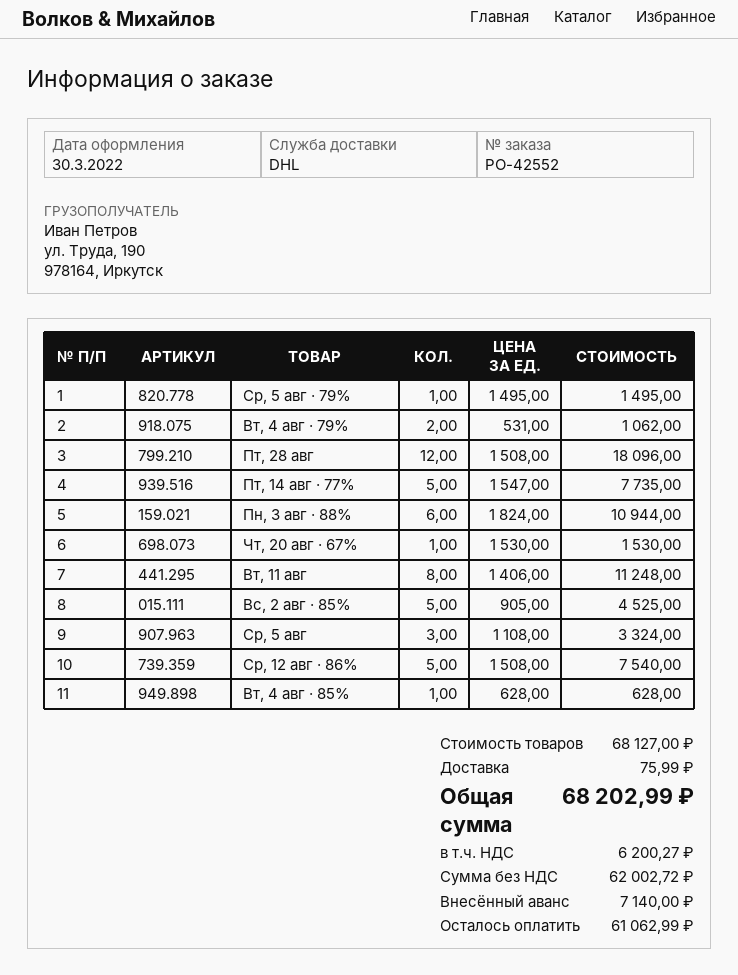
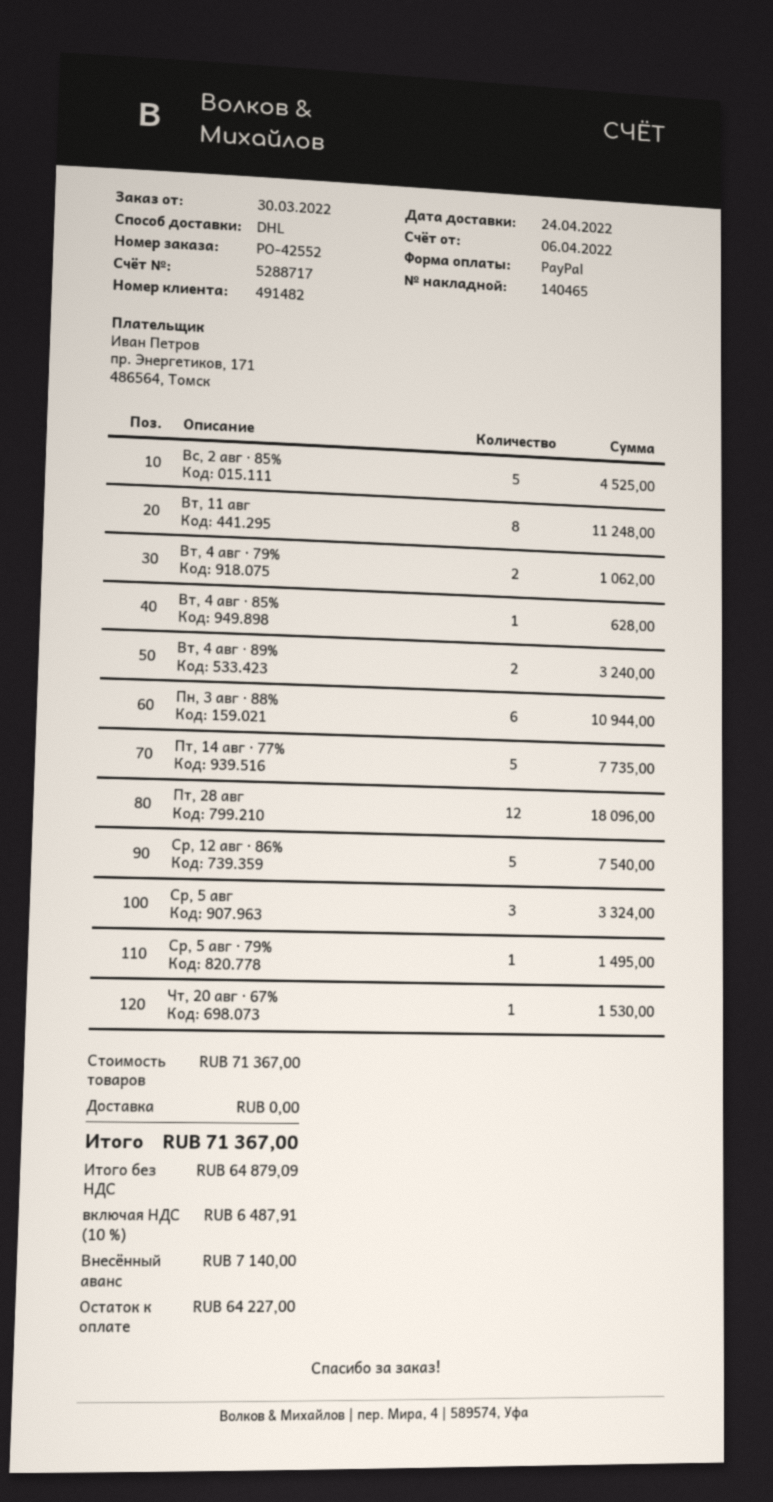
Вт, 4 авг · 89%: none -> 2 for 3240.00
subtotal: 68127.00 -> 71367.00
shipping: 75.99 -> 0.00
net: 62002.72 -> 64879.09
tax: 6200.27 -> 6487.91
total: 68202.99 -> 71367.00
balance: 61062.99 -> 64227.00

